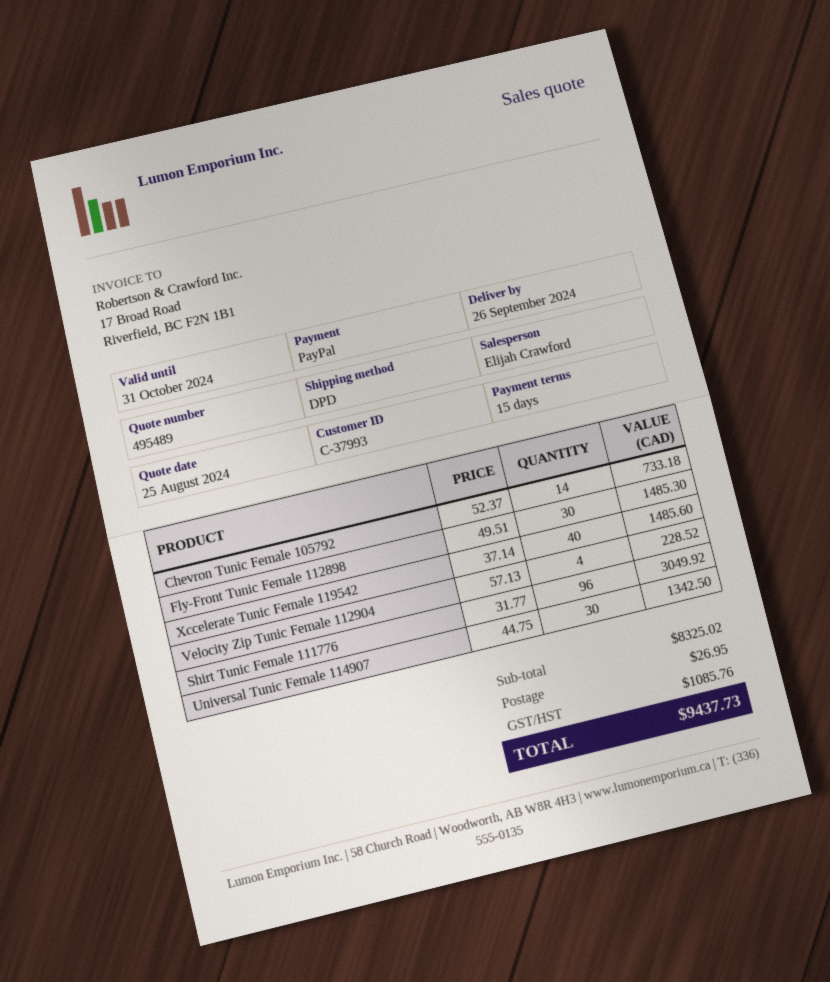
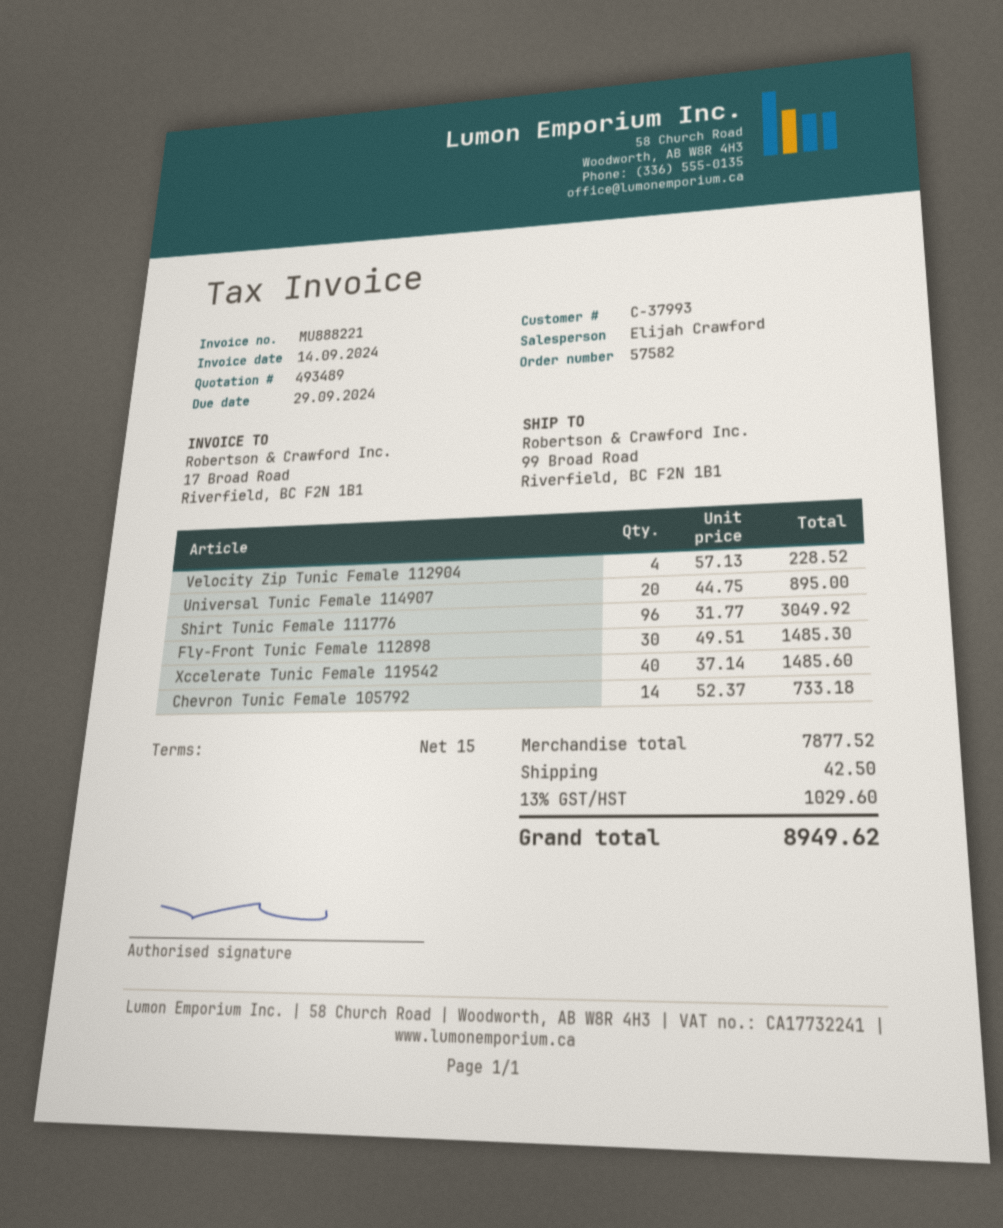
quote number: 495489 -> 493489
Universal Tunic Female 114907: 30 x 44.75 = 1342.50 -> 20 x 44.75 = 895.00
subtotal: 8325.02 -> 7877.52
shipping: 26.95 -> 42.50
tax: 1085.76 -> 1029.60
total: 9437.73 -> 8949.62

